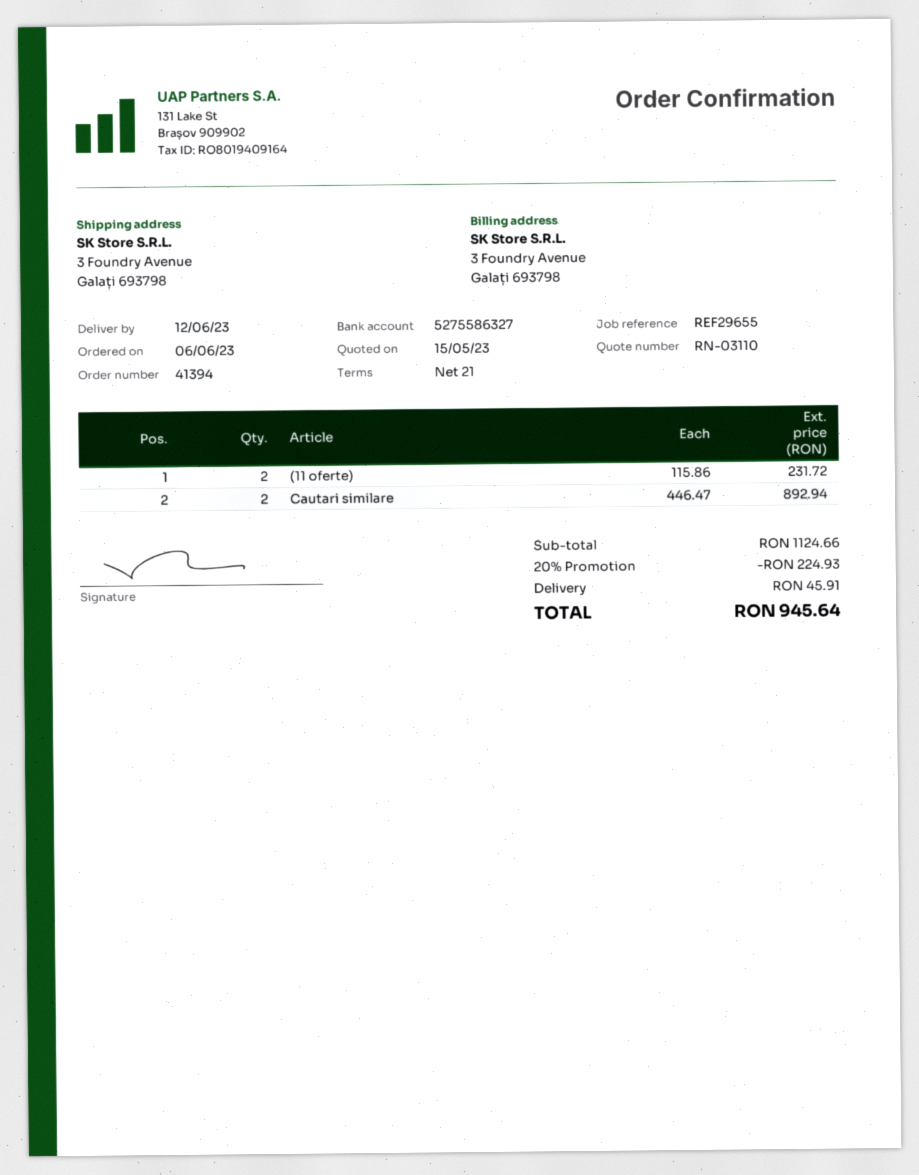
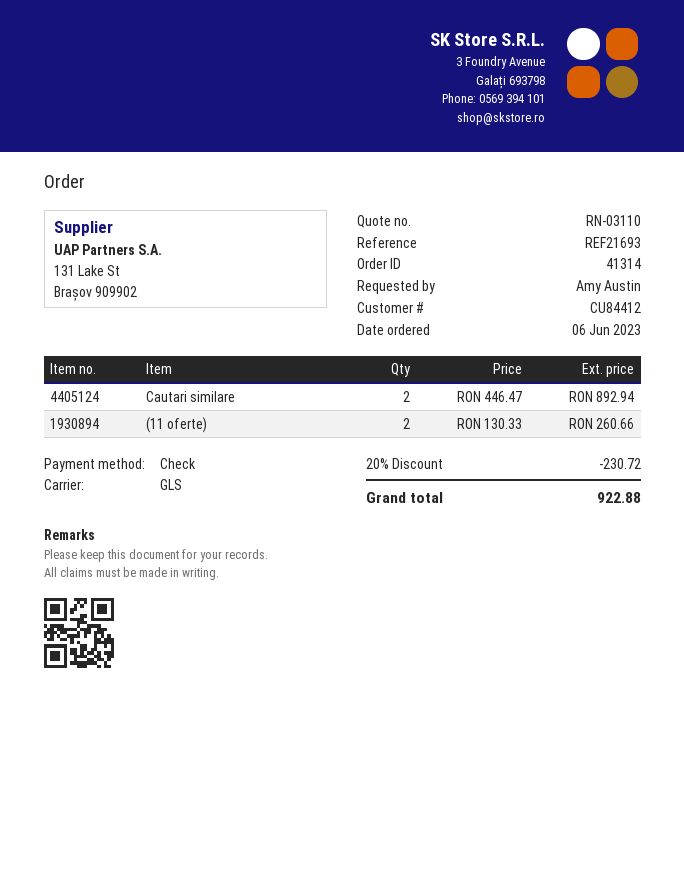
order number: 41394 -> 41314
reference: REF29655 -> REF21693
(11 oferte): 2 x 115.86 = 231.72 -> 2 x 130.33 = 260.66
discount: 20% = 224.93 -> 20% = 230.72
shipping: 45.91 -> none
total: 945.64 -> 922.88

